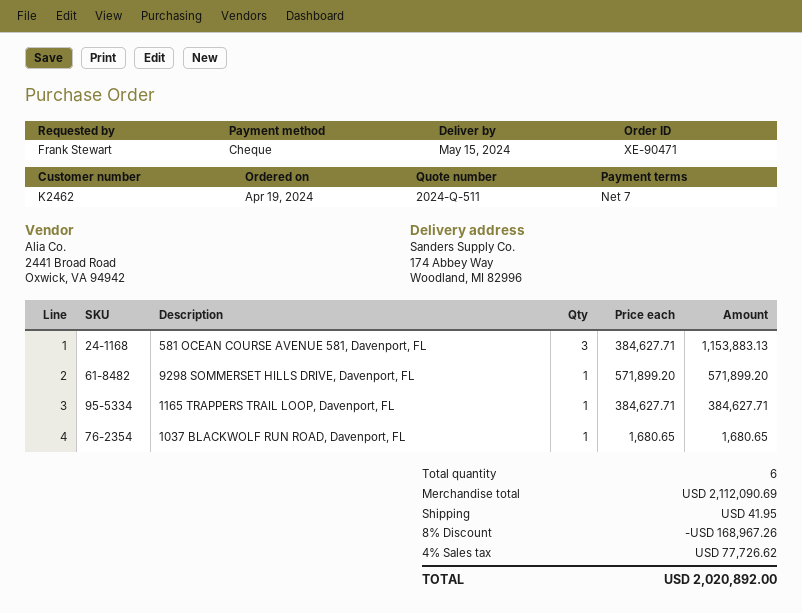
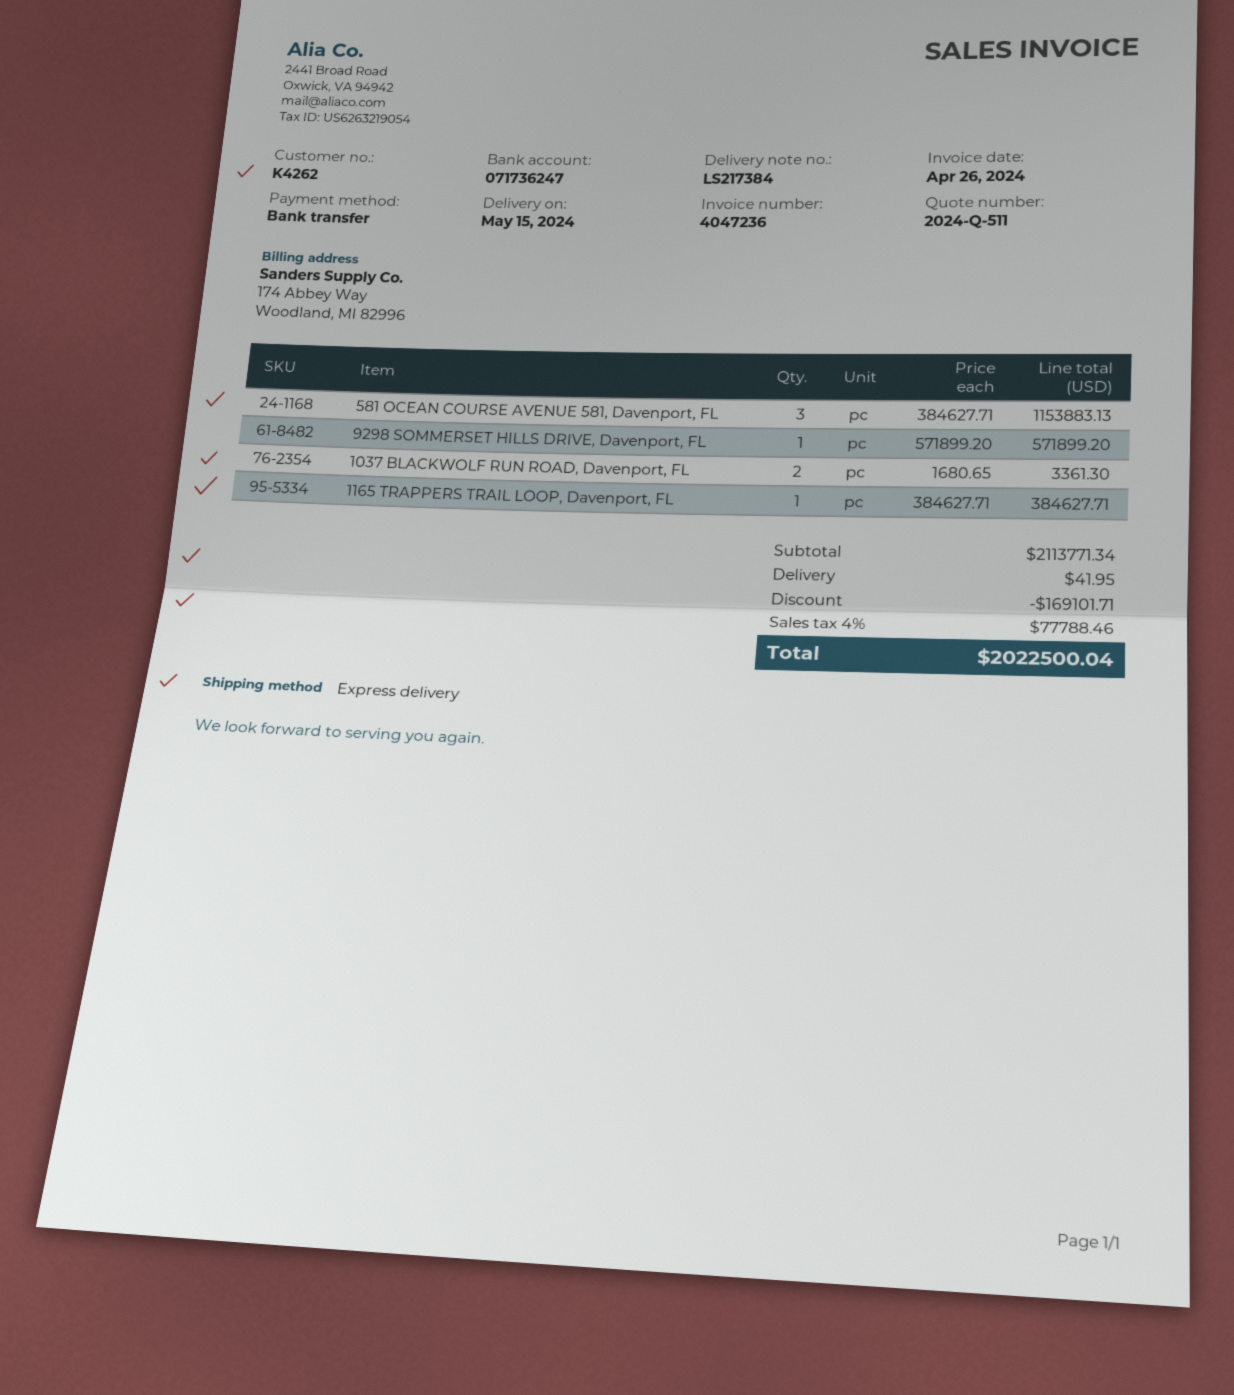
customer number: K2462 -> K4262
payment method: cheque -> bank transfer
1037 BLACKWOLF RUN ROAD, Davenport, FL: 1 x 1680.65 = 1680.65 -> 2 x 1680.65 = 3361.30
subtotal: 2112090.69 -> 2113771.34
discount: 168967.26 -> 169101.71
tax: 4% = 77726.62 -> 4% = 77788.46
total: 2020892.00 -> 2022500.04

